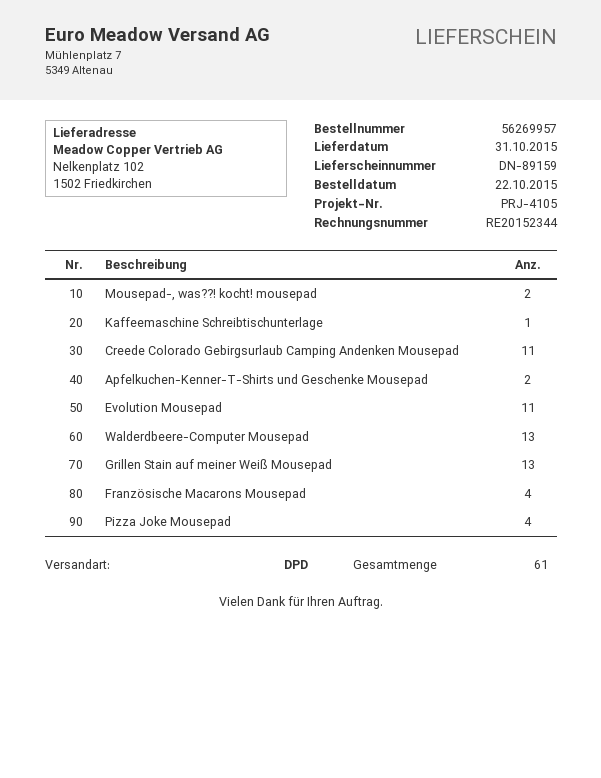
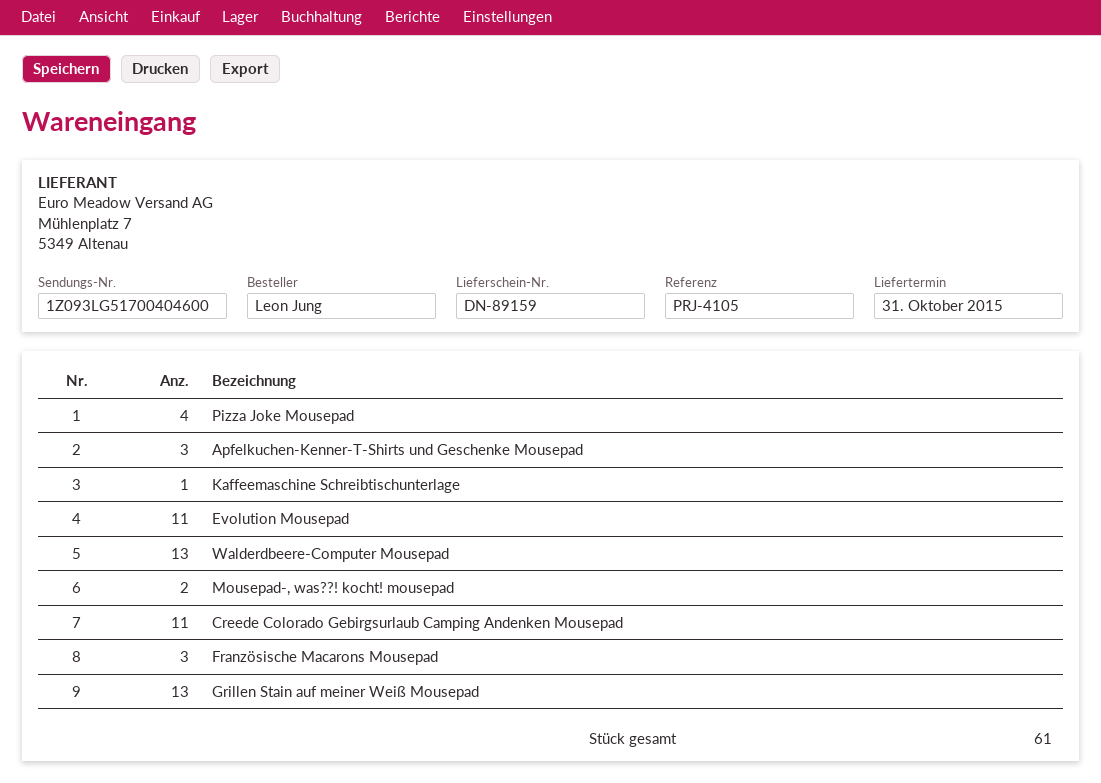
Apfelkuchen-Kenner-T-Shirts und Geschenke Mousepad: 2 -> 3
Französische Macarons Mousepad: 4 -> 3

